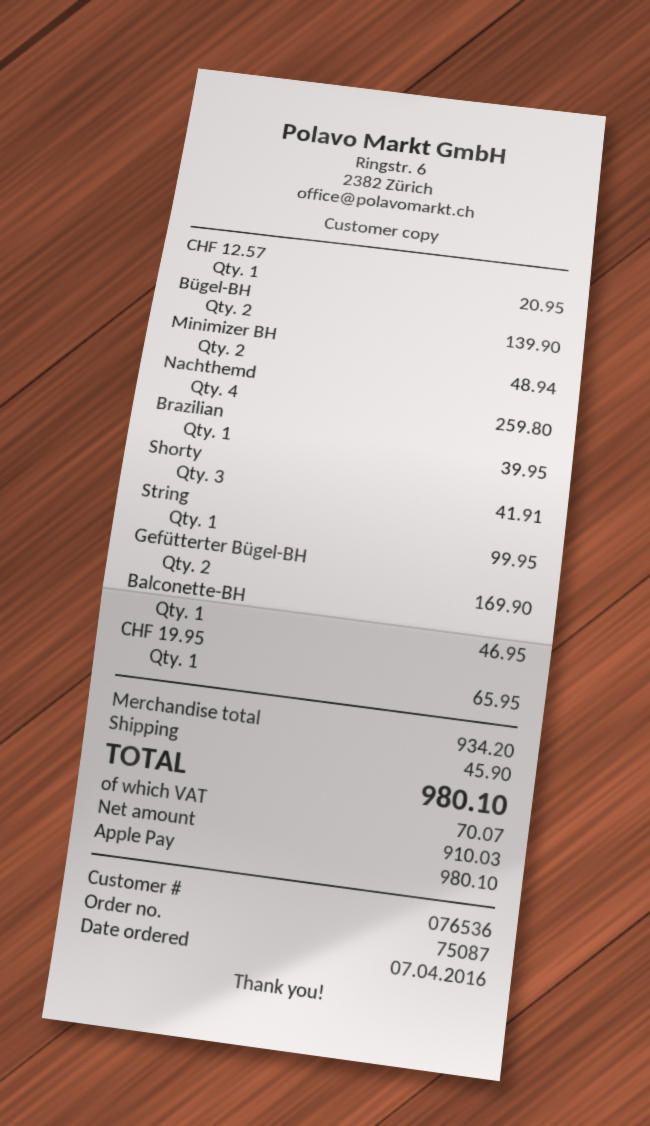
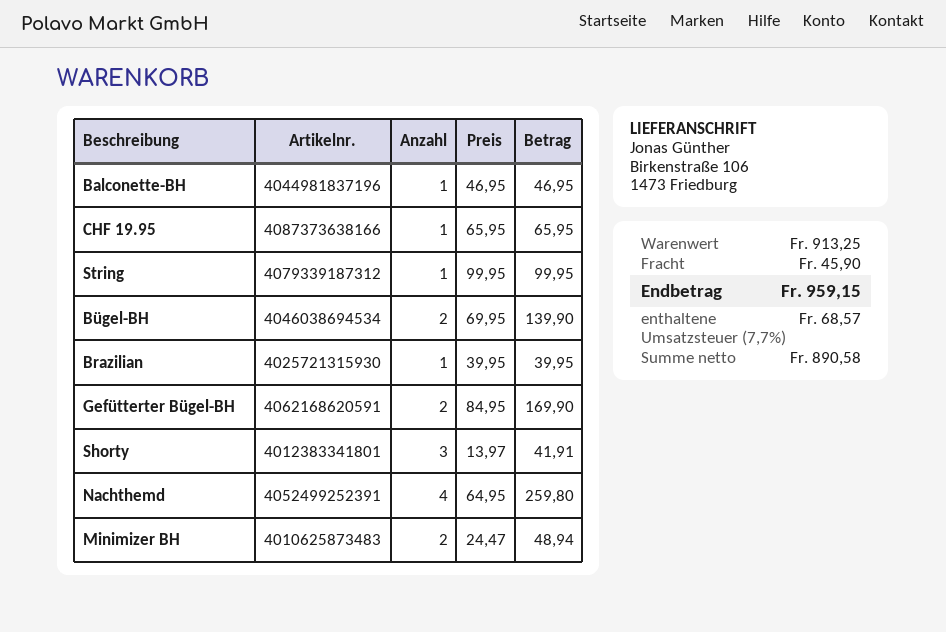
CHF 12.57: 1 for 20.95 -> none
subtotal: 934.20 -> 913.25
net: 910.03 -> 890.58
tax: 70.07 -> 68.57
total: 980.10 -> 959.15

